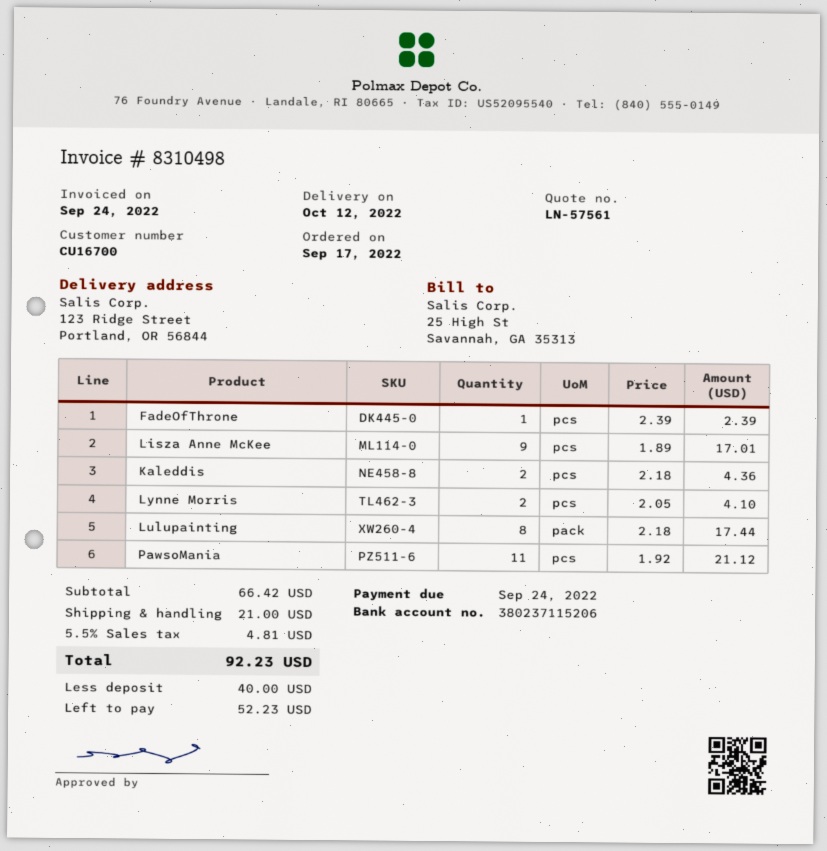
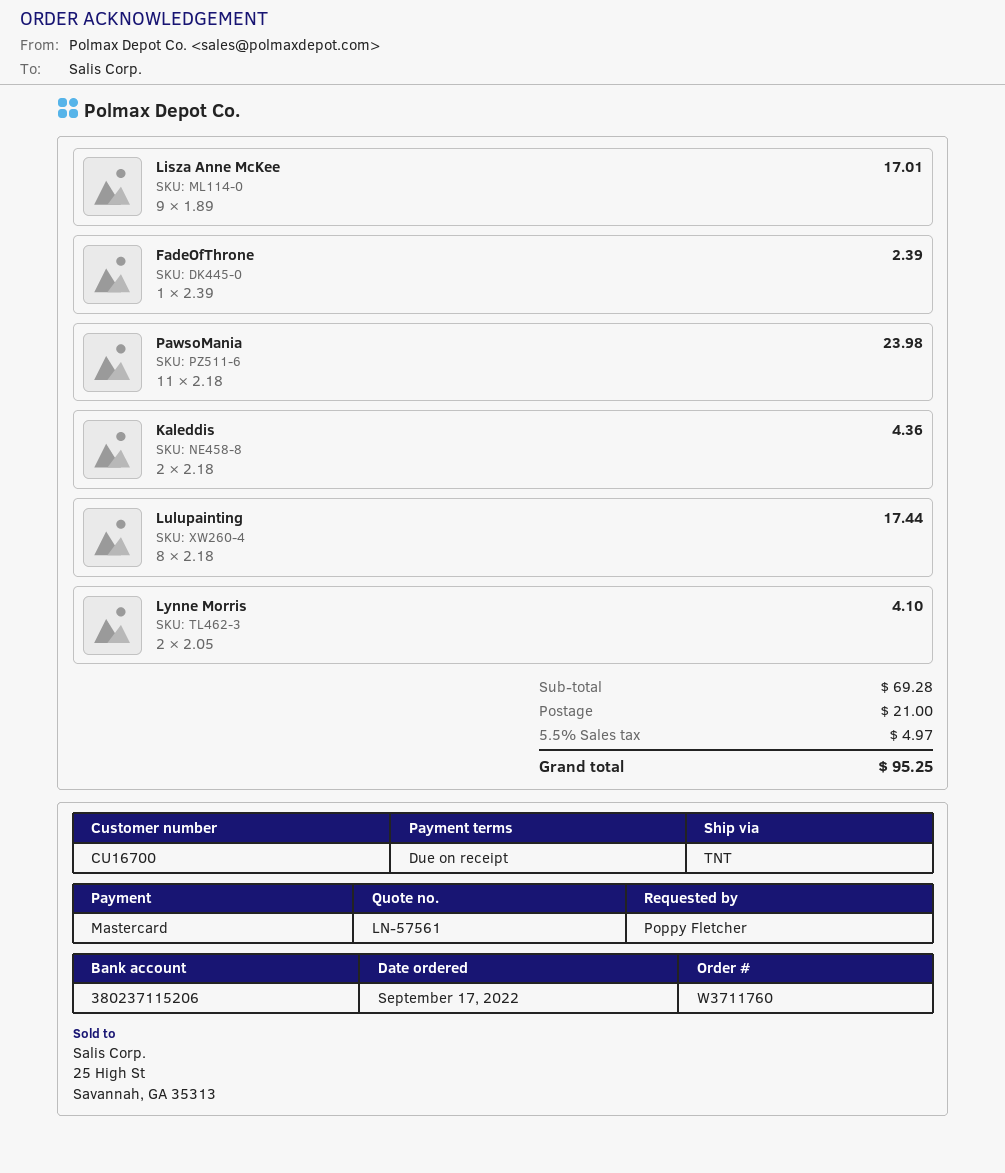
PawsoMania: 11 x 1.92 = 21.12 -> 11 x 2.18 = 23.98
subtotal: 66.42 -> 69.28
tax: 5.5% = 4.81 -> 5.5% = 4.97
total: 92.23 -> 95.25

